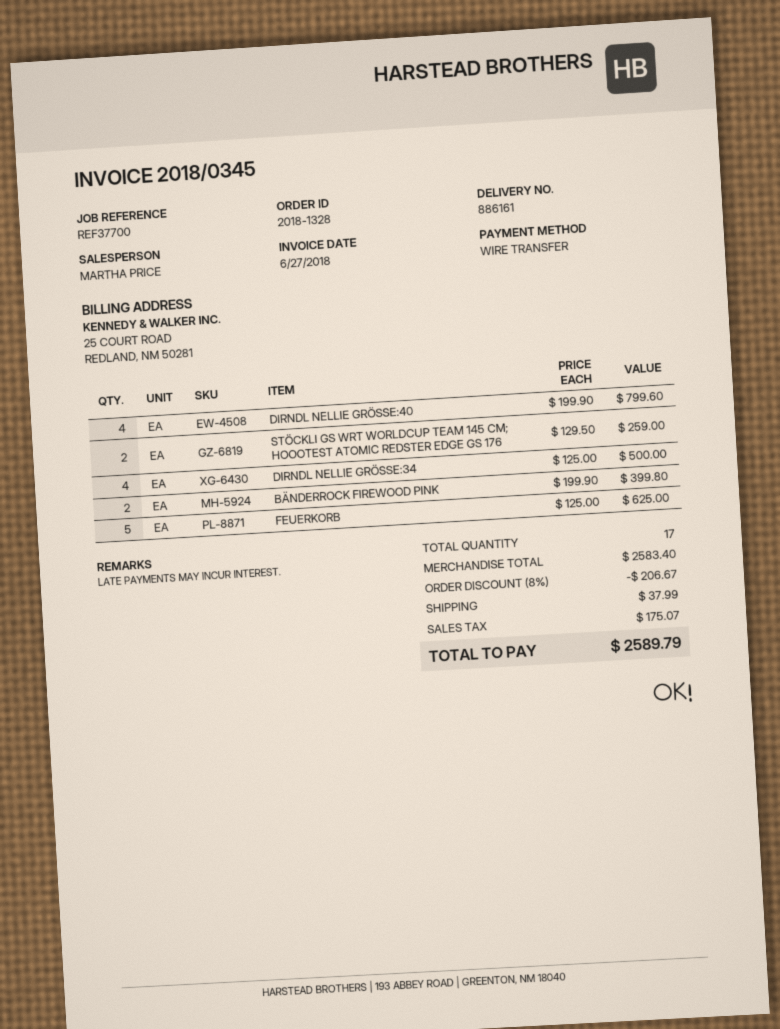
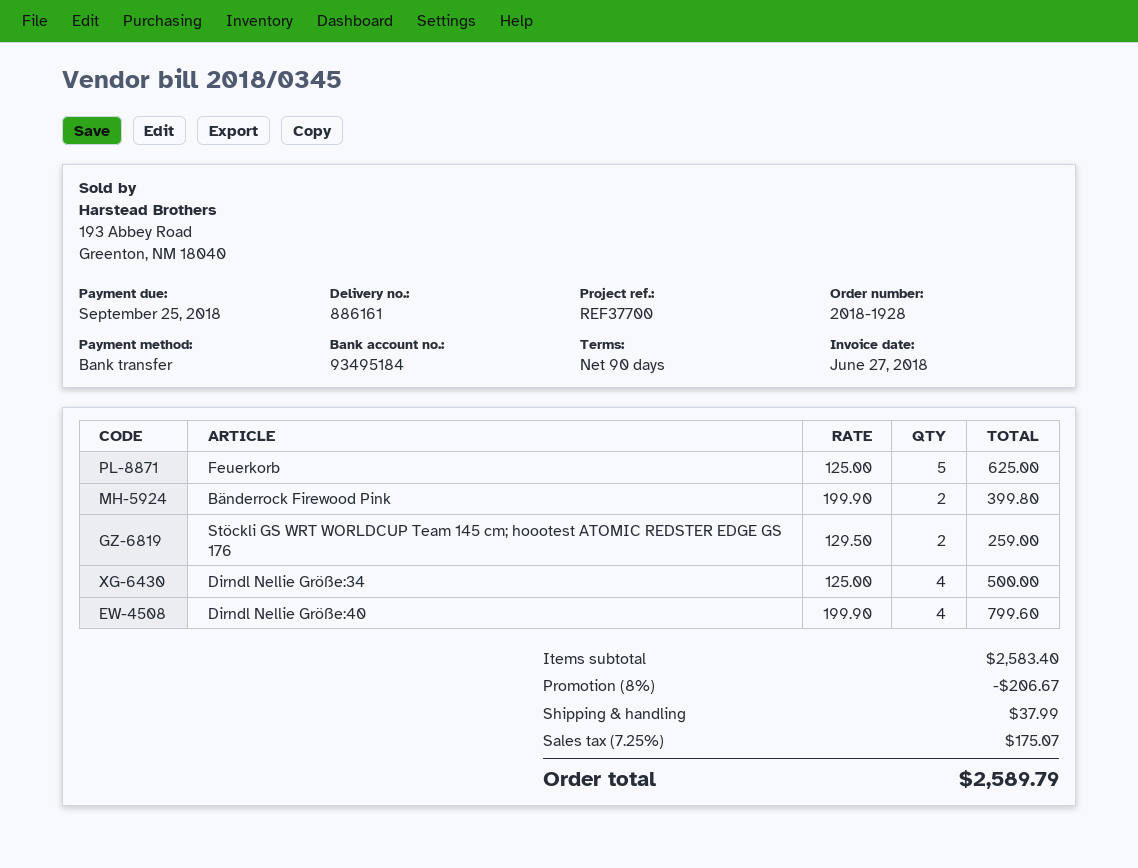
order number: 2018-1328 -> 2018-1928

